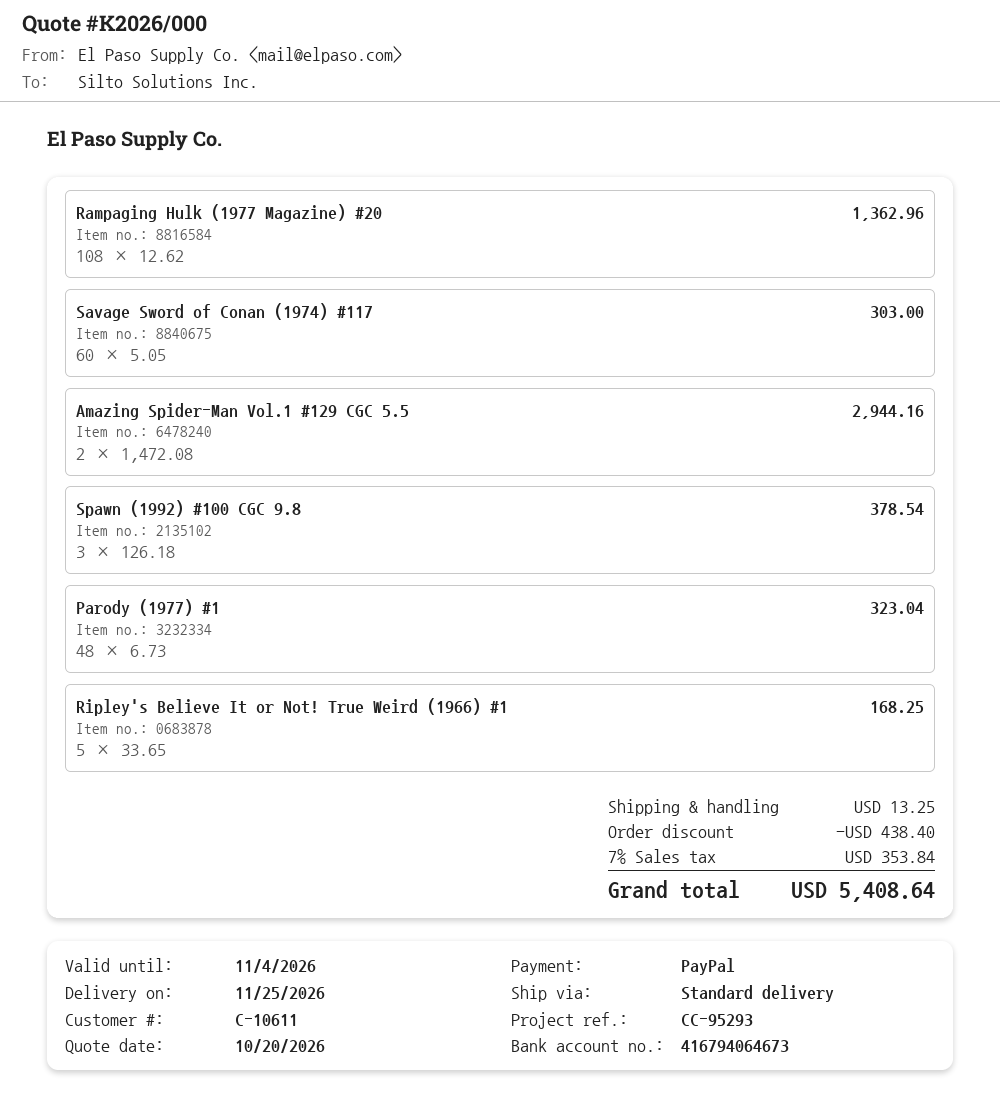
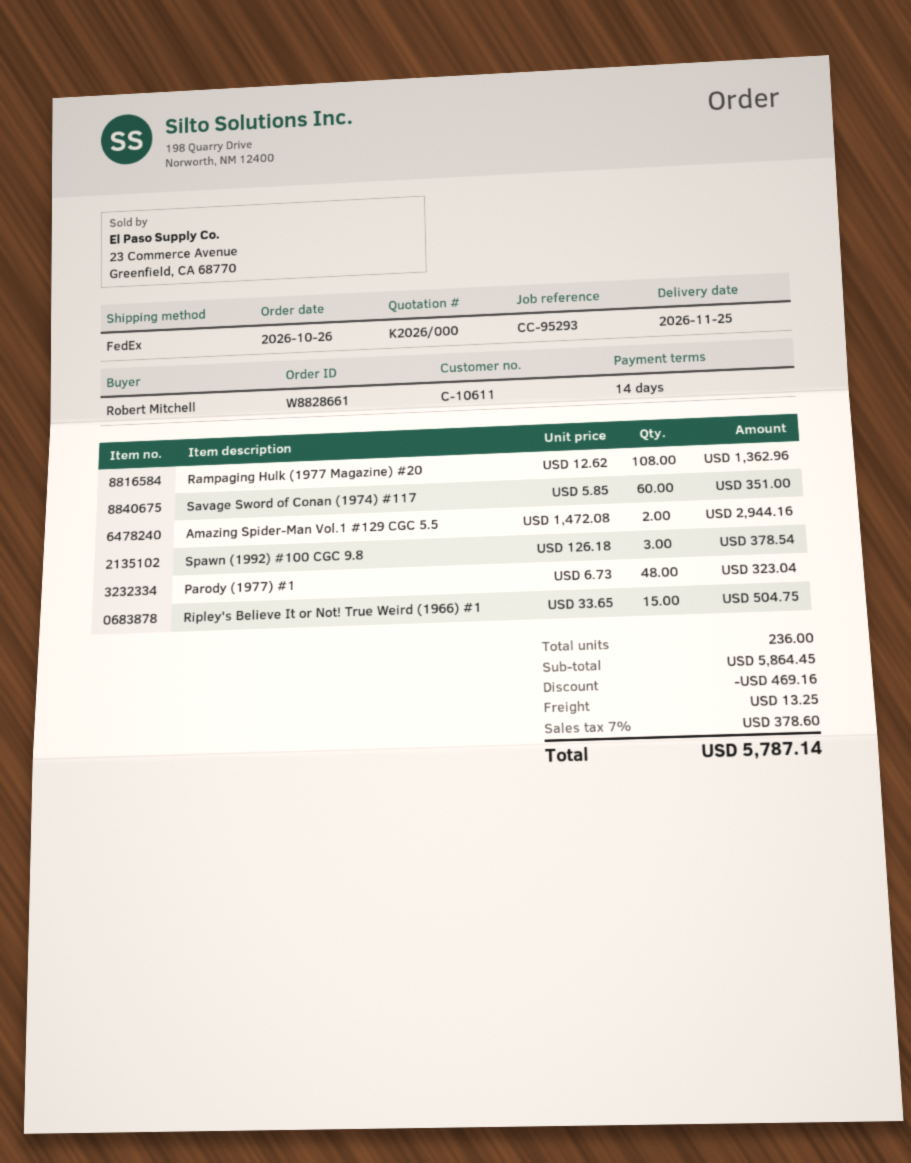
shipping method: standard -> FedEx
Savage Sword of Conan (1974) #117: 60 x 5.05 = 303.00 -> 60 x 5.85 = 351.00
Ripley's Believe It or Not! True Weird (1966) #1: 5 x 33.65 = 168.25 -> 15 x 33.65 = 504.75
discount: 438.40 -> 469.16
tax: 7% = 353.84 -> 7% = 378.60
total: 5408.64 -> 5787.14

